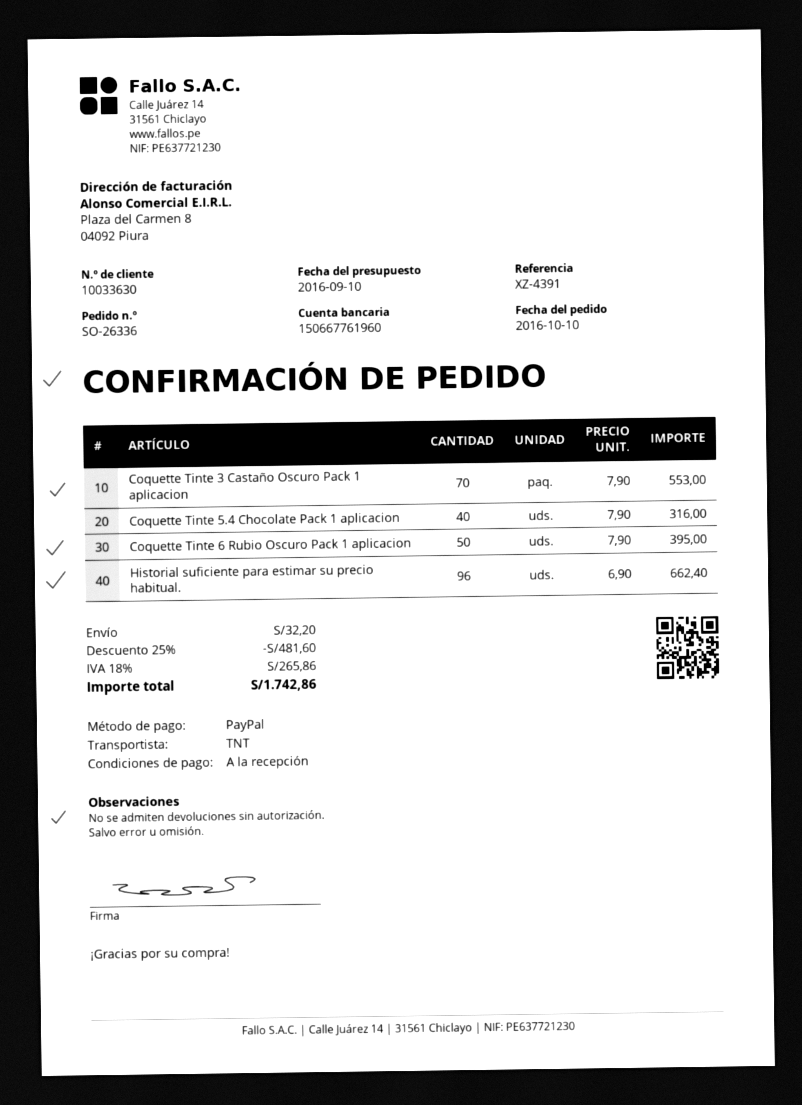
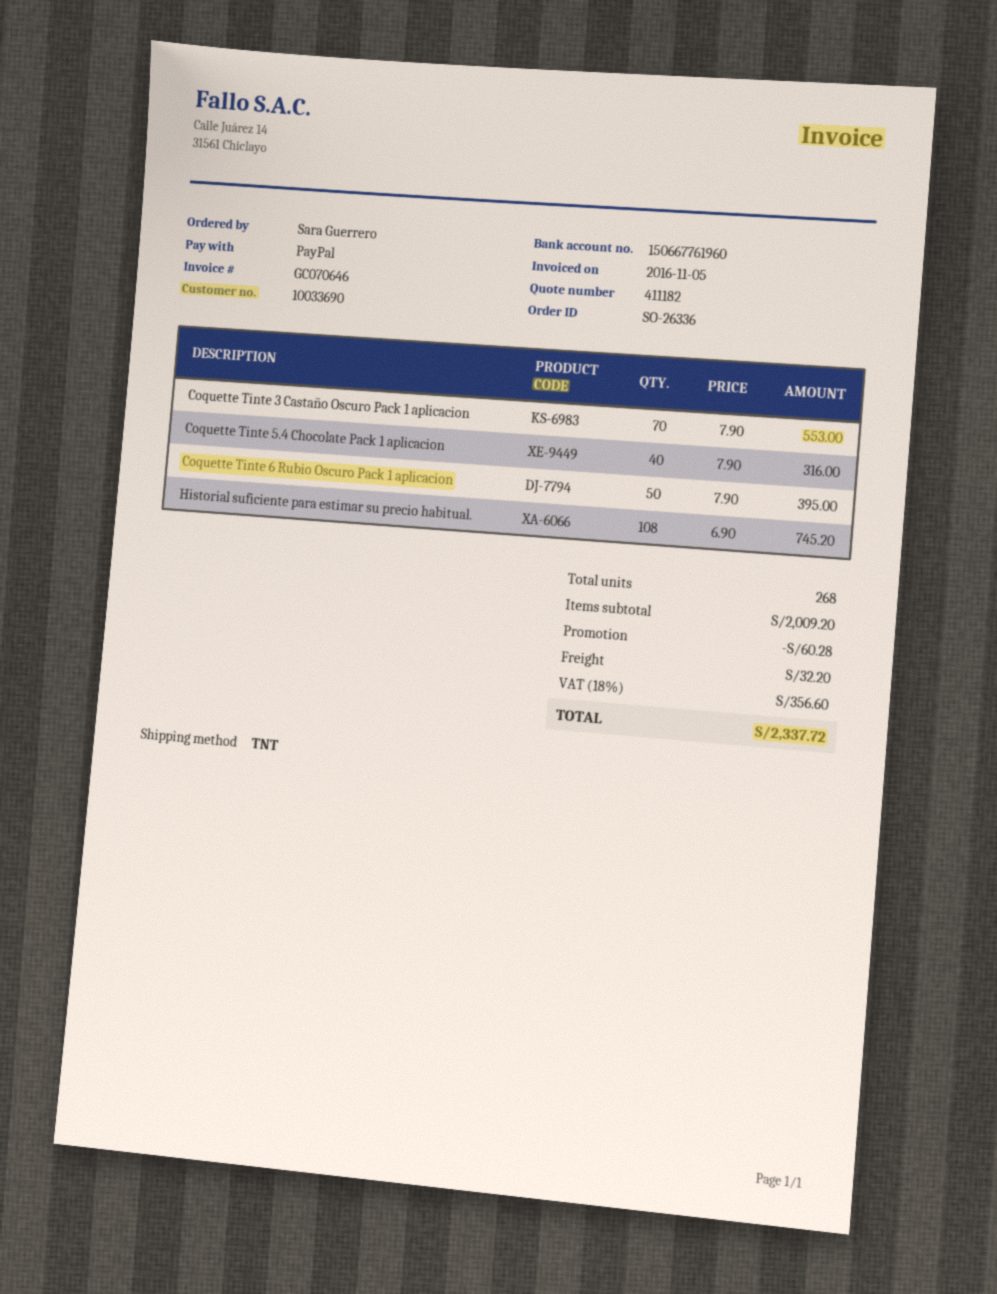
customer number: 10033630 -> 10033690
Historial suficiente para estimar su precio habitual.: 96 x 6.90 = 662.40 -> 108 x 6.90 = 745.20
discount: 481.60 -> 60.28
tax: 18% = 265.86 -> 18% = 356.60
total: 1742.86 -> 2337.72

